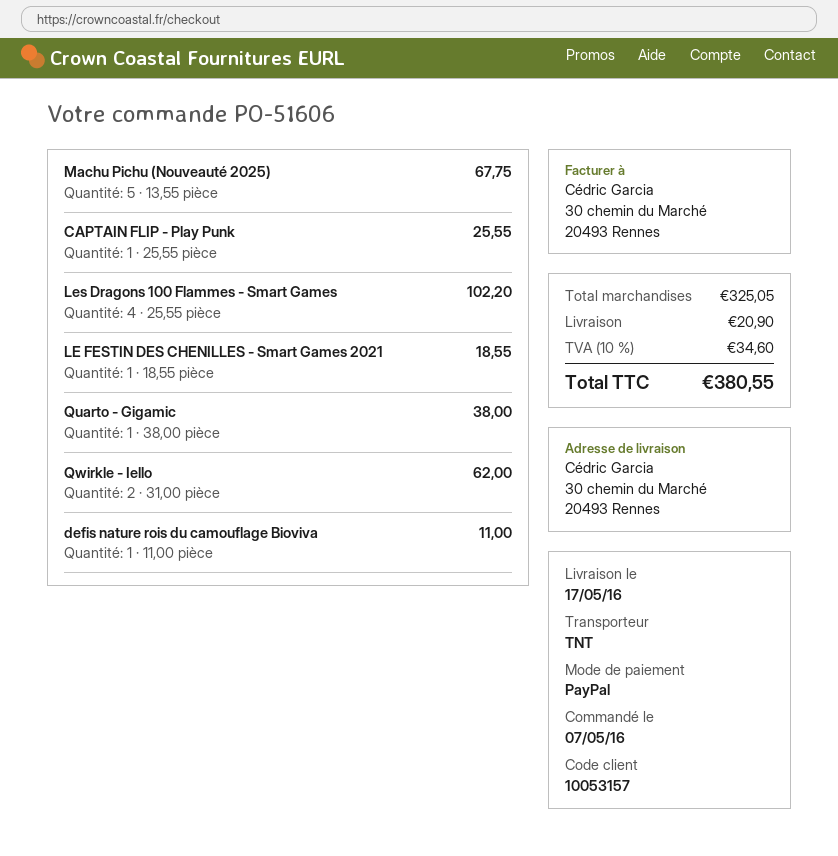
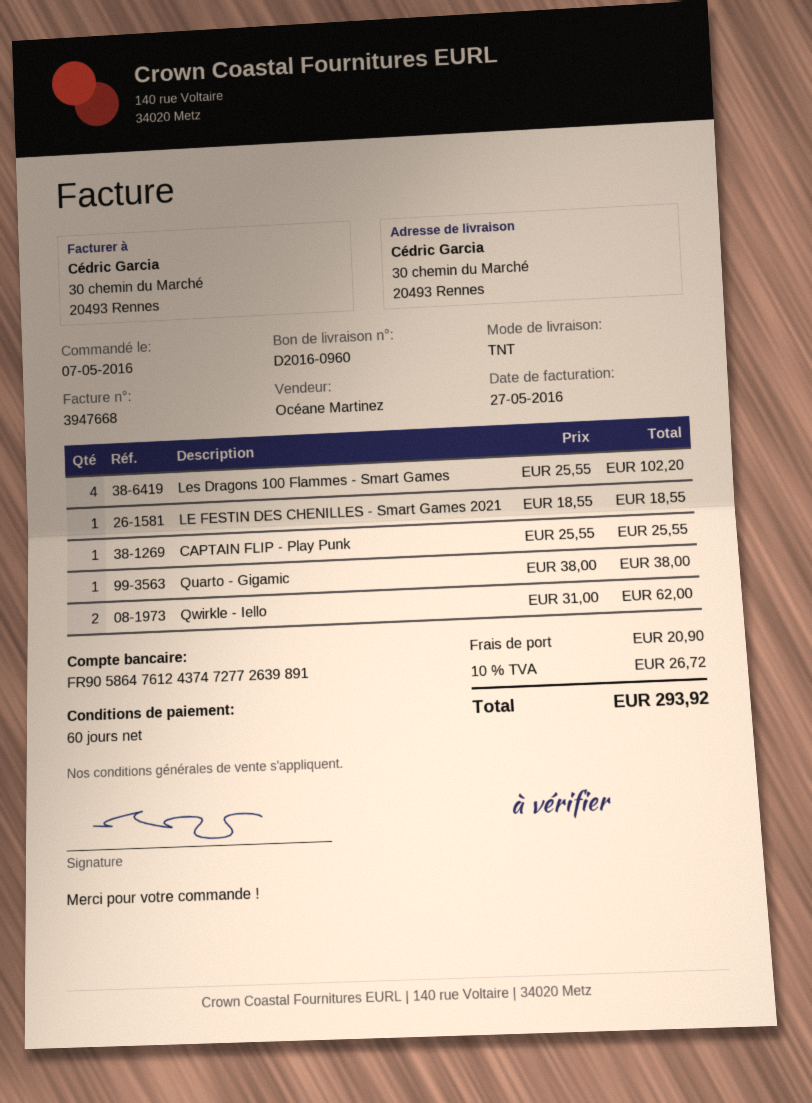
Machu Pichu (Nouveauté 2025): 5 x 13.55 = 67.75 -> none
defis nature rois du camouflage Bioviva: 1 x 11.00 = 11.00 -> none
tax: 10% = 34.60 -> 10% = 26.72
total: 380.55 -> 293.92

